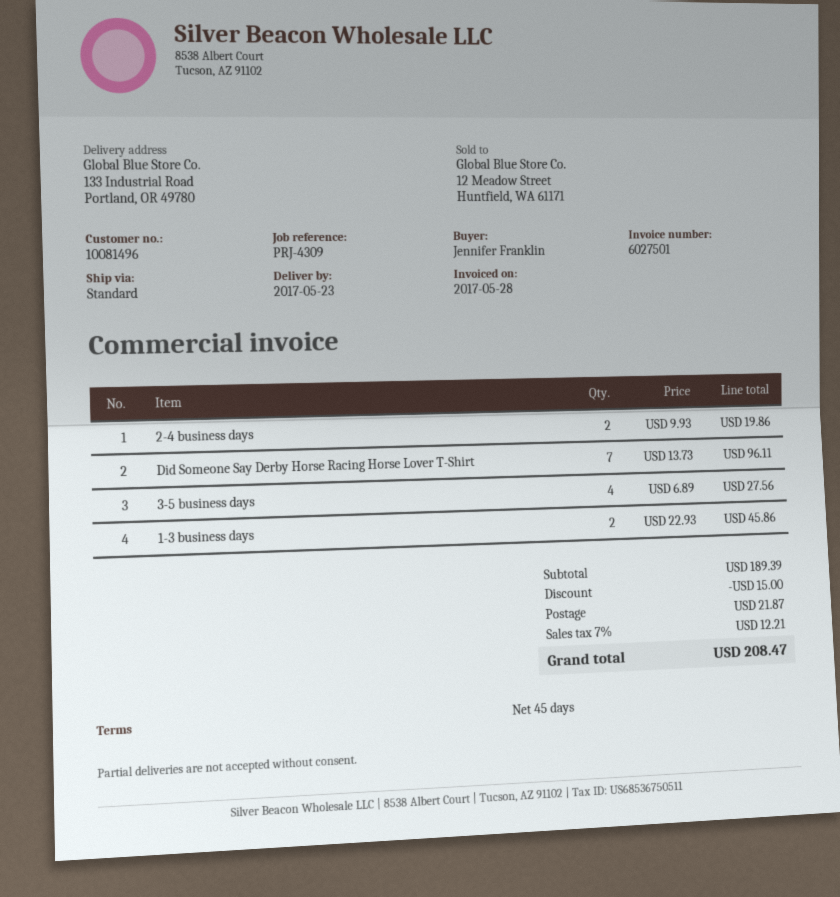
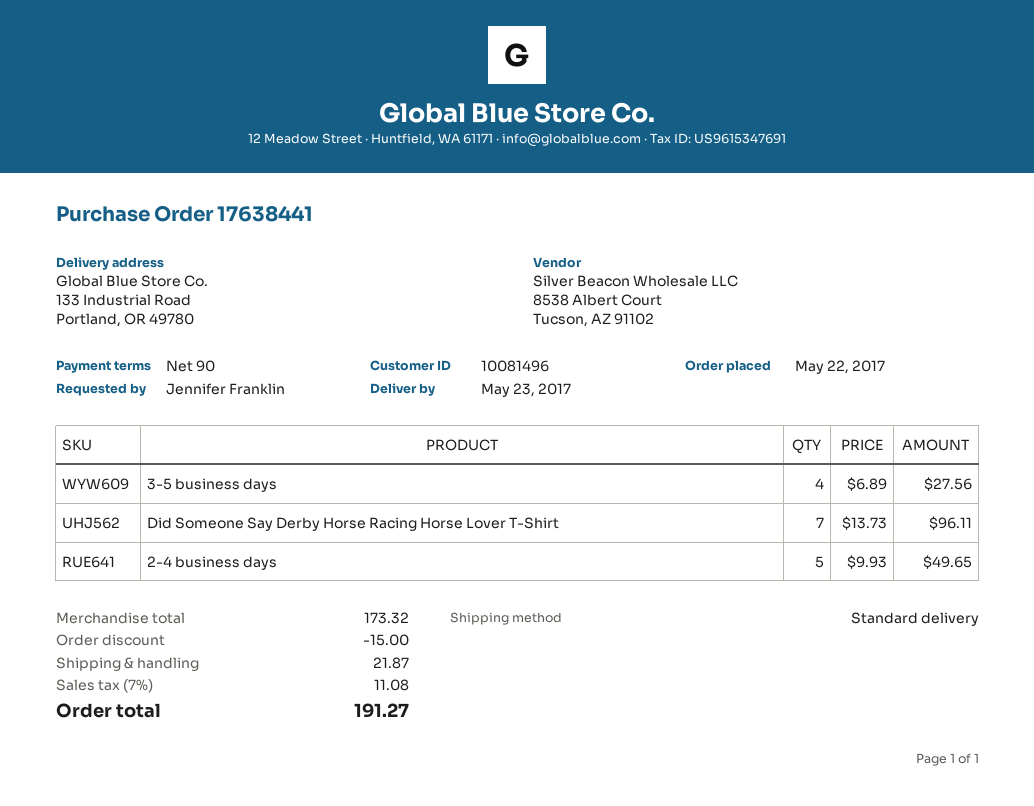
payment terms: 45 days -> 90 days
2-4 business days: 2 x 9.93 = 19.86 -> 5 x 9.93 = 49.65
1-3 business days: 2 x 22.93 = 45.86 -> none
subtotal: 189.39 -> 173.32
tax: 7% = 12.21 -> 7% = 11.08
total: 208.47 -> 191.27

